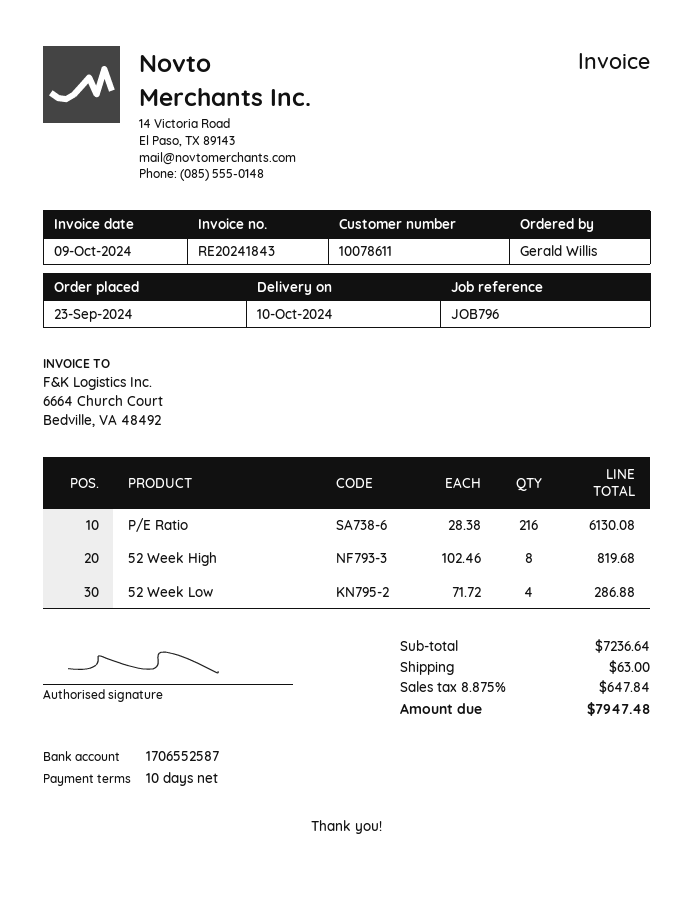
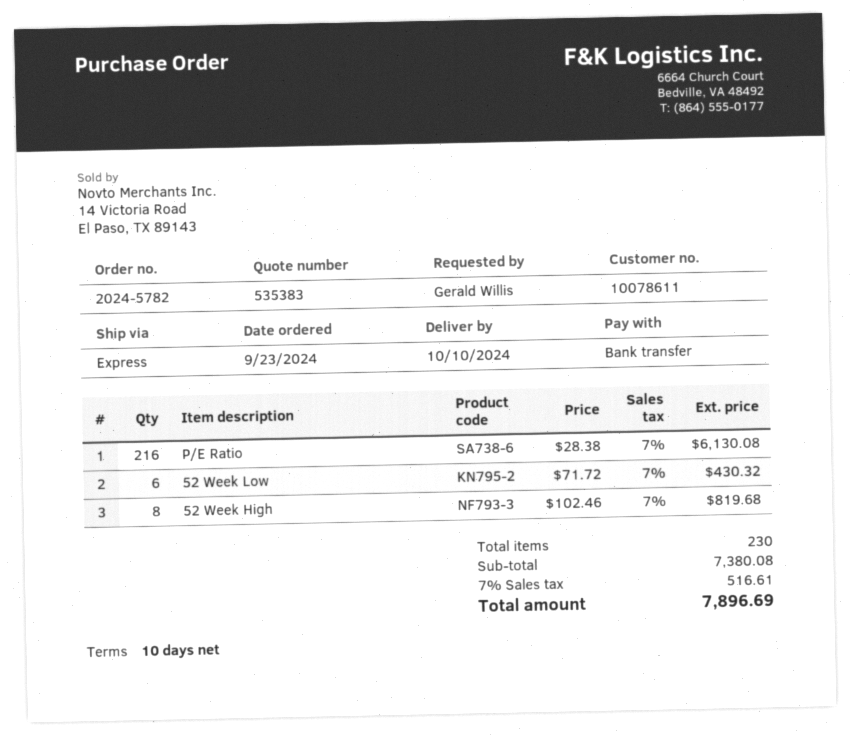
52 Week Low: 4 x 71.72 = 286.88 -> 6 x 71.72 = 430.32
subtotal: 7236.64 -> 7380.08
shipping: 63.00 -> none
tax: 8.875% = 647.84 -> 7% = 516.61
total: 7947.48 -> 7896.69

